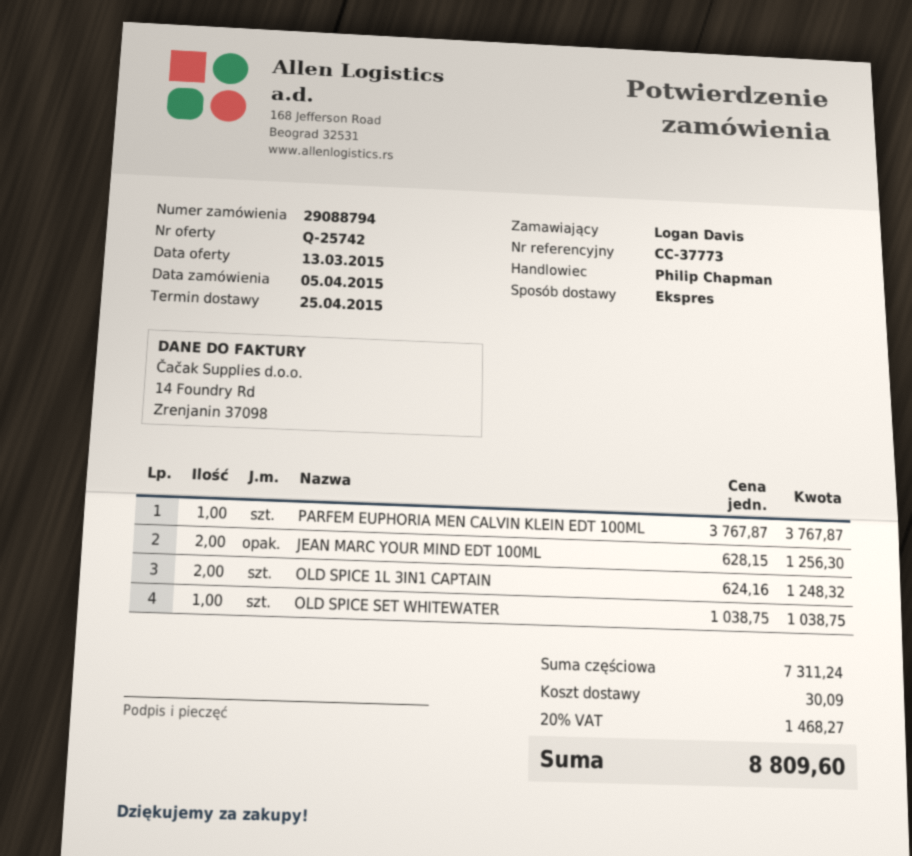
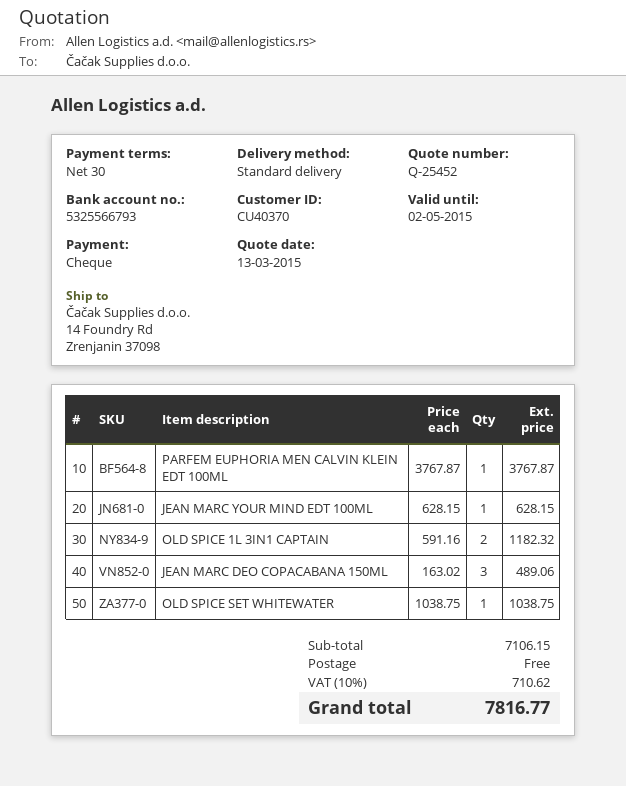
quote number: Q-25742 -> Q-25452
shipping method: express -> standard
JEAN MARC YOUR MIND EDT 100ML: 2 x 628.15 = 1256.30 -> 1 x 628.15 = 628.15
OLD SPICE 1L 3IN1 CAPTAIN: 2 x 624.16 = 1248.32 -> 2 x 591.16 = 1182.32
JEAN MARC DEO COPACABANA 150ML: none -> 3 x 163.02 = 489.06
subtotal: 7311.24 -> 7106.15
shipping: 30.09 -> 0.00
tax: 20% = 1468.27 -> 10% = 710.62
total: 8809.60 -> 7816.77

